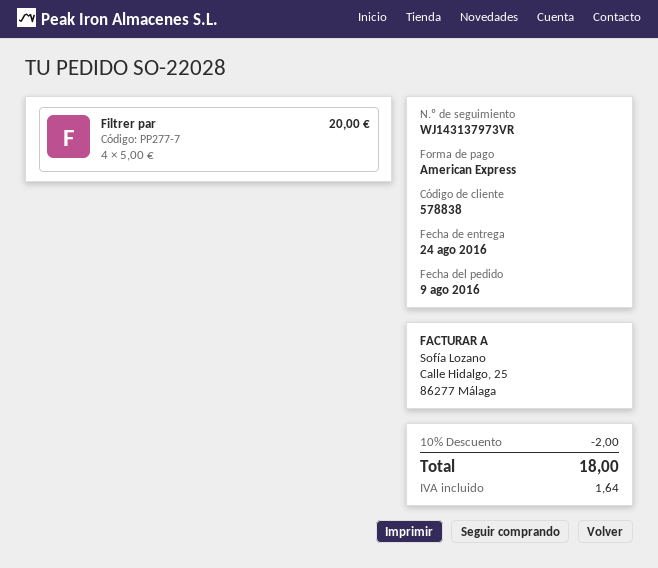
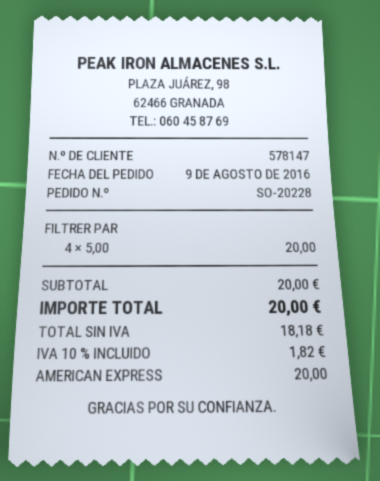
order number: SO-22028 -> SO-20228
customer number: 578838 -> 578147
discount: 10% = 2.00 -> none
tax: 1.64 -> 1.82
total: 18.00 -> 20.00

